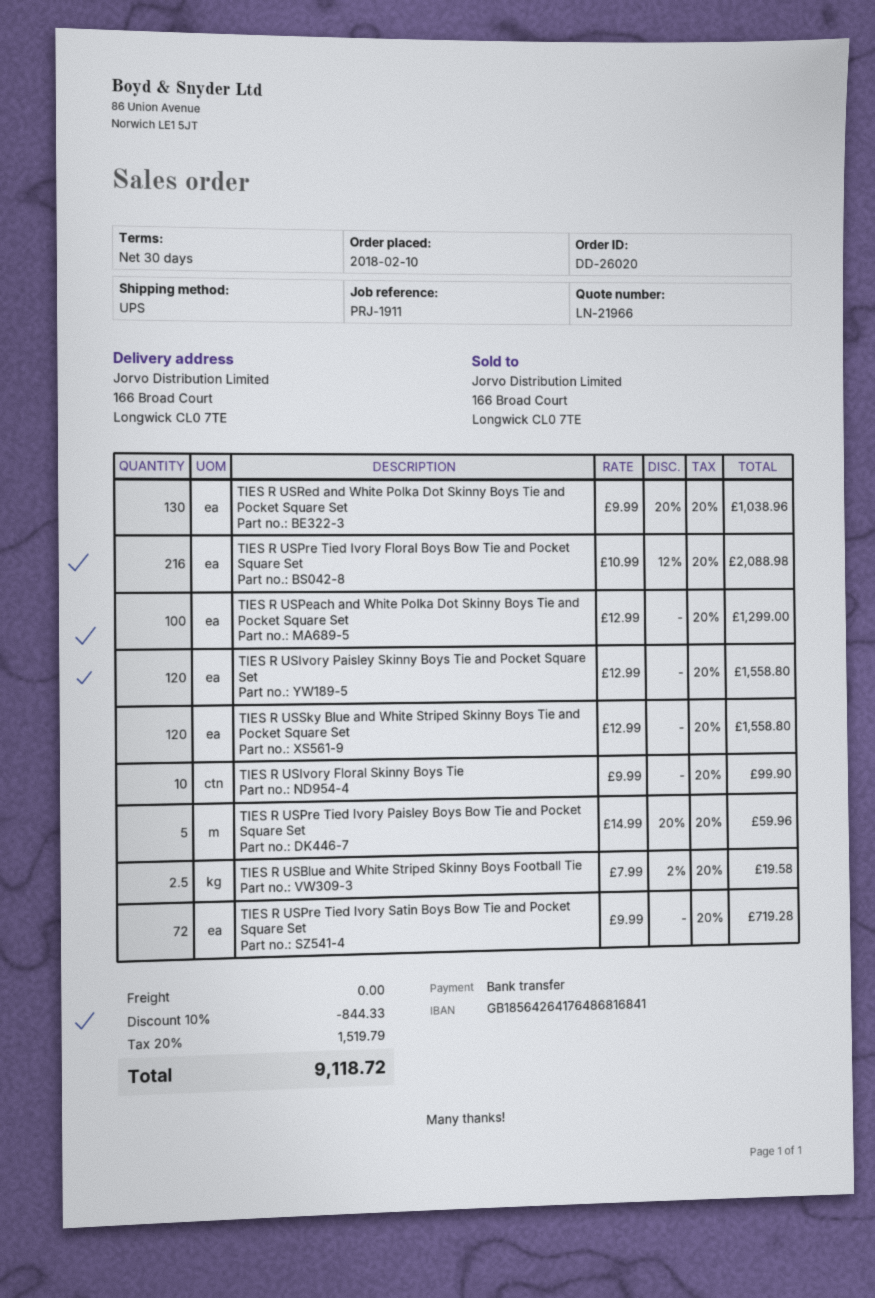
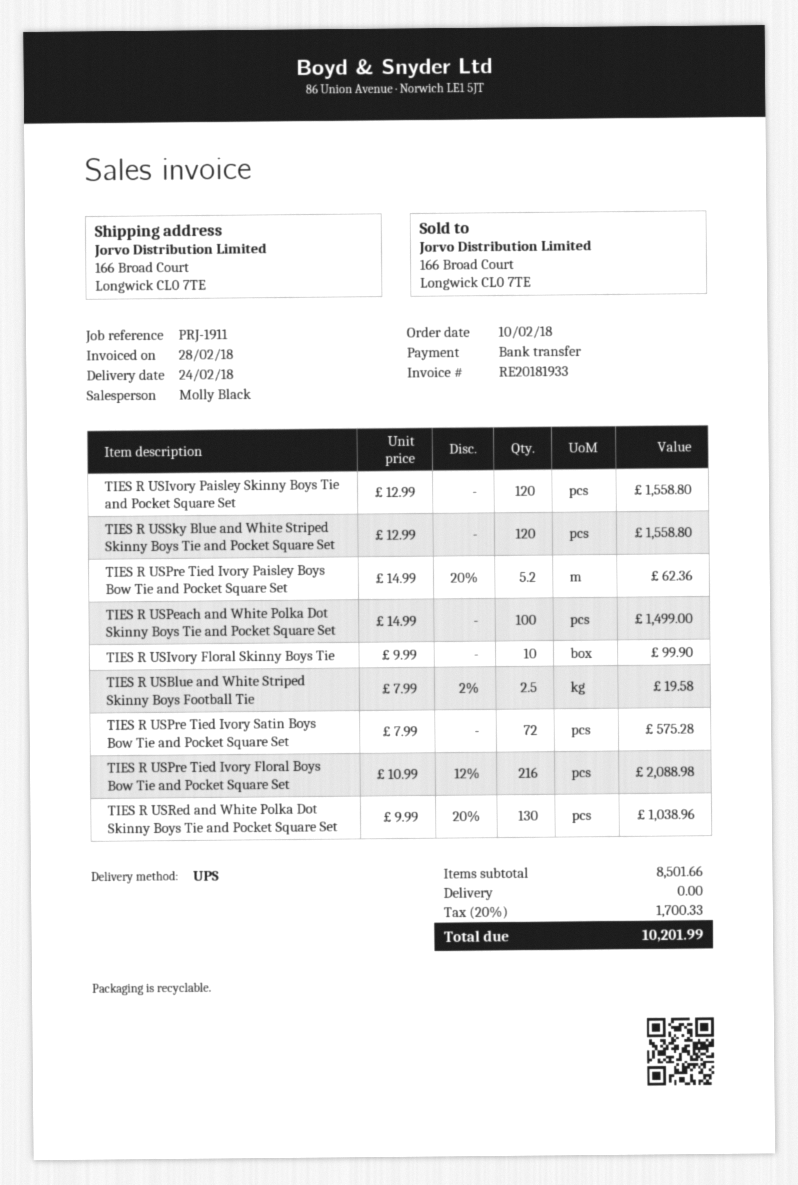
TIES R USPeach and White Polka Dot Skinny Boys Tie and Pocket Square Set: 100 x 12.99 = 1299.00 -> 100 x 14.99 = 1499.00
TIES R USPre Tied Ivory Paisley Boys Bow Tie and Pocket Square Set: 5 x 14.99 - 20% = 59.96 -> 5.2 x 14.99 - 20% = 62.36
TIES R USPre Tied Ivory Satin Boys Bow Tie and Pocket Square Set: 72 x 9.99 = 719.28 -> 72 x 7.99 = 575.28
discount: 10% = 844.33 -> none
tax: 20% = 1519.79 -> 20% = 1700.33
total: 9118.72 -> 10201.99

